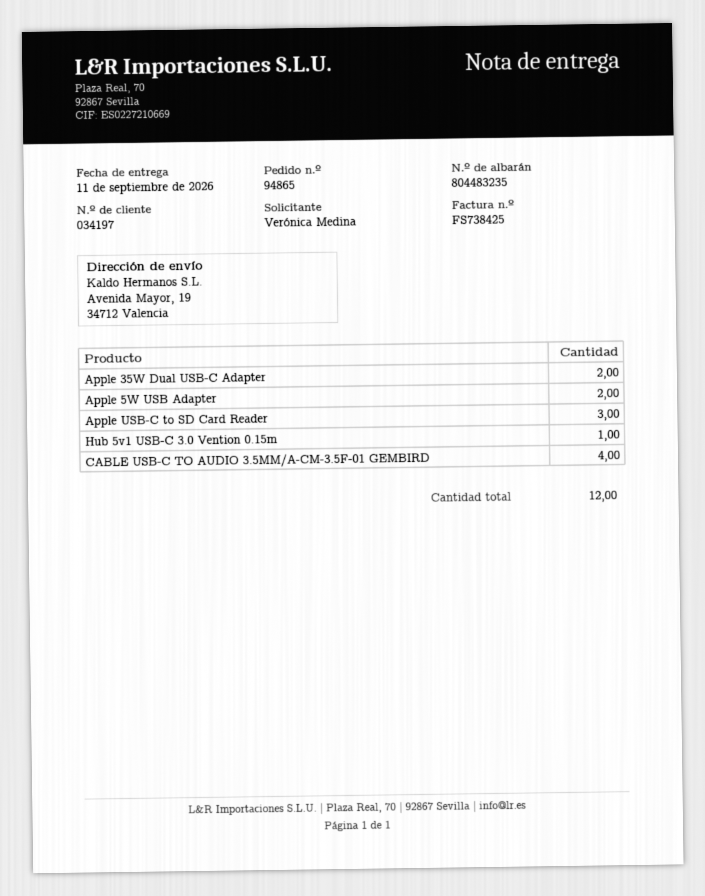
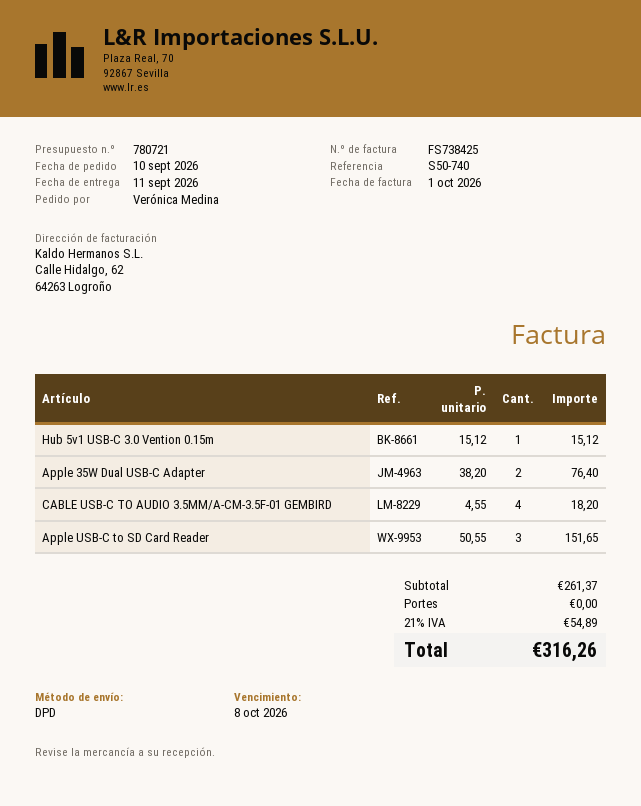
Apple 5W USB Adapter: 2 -> none

